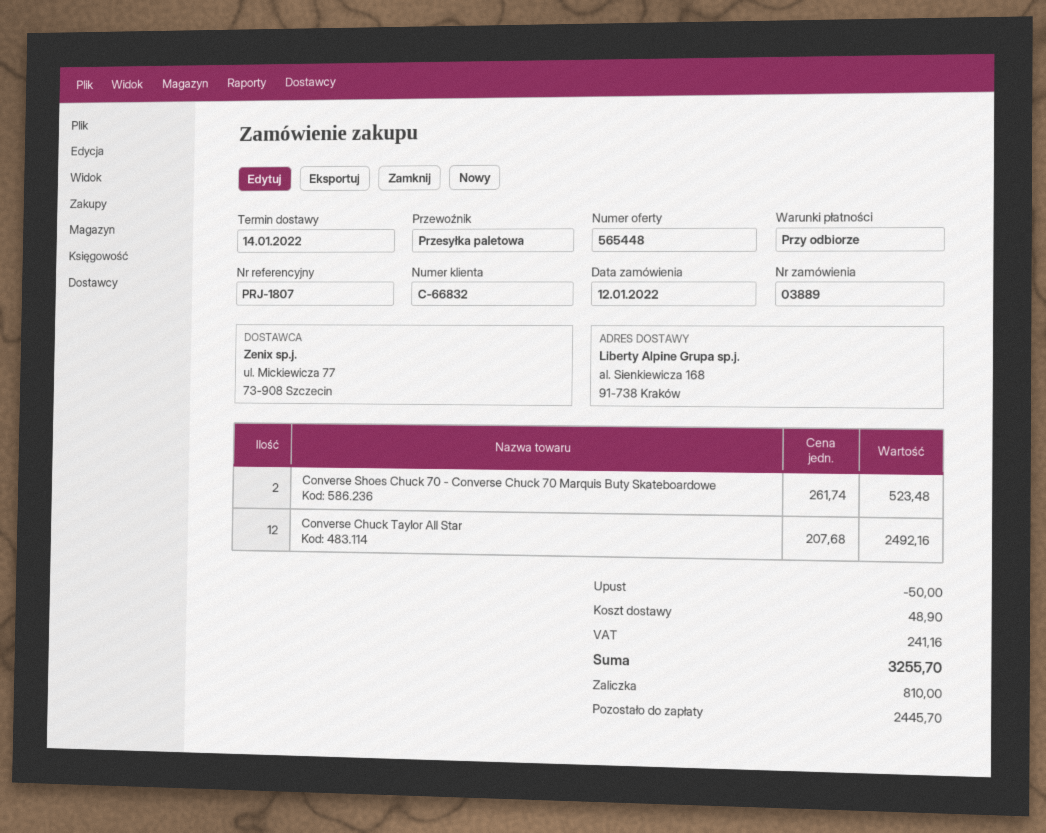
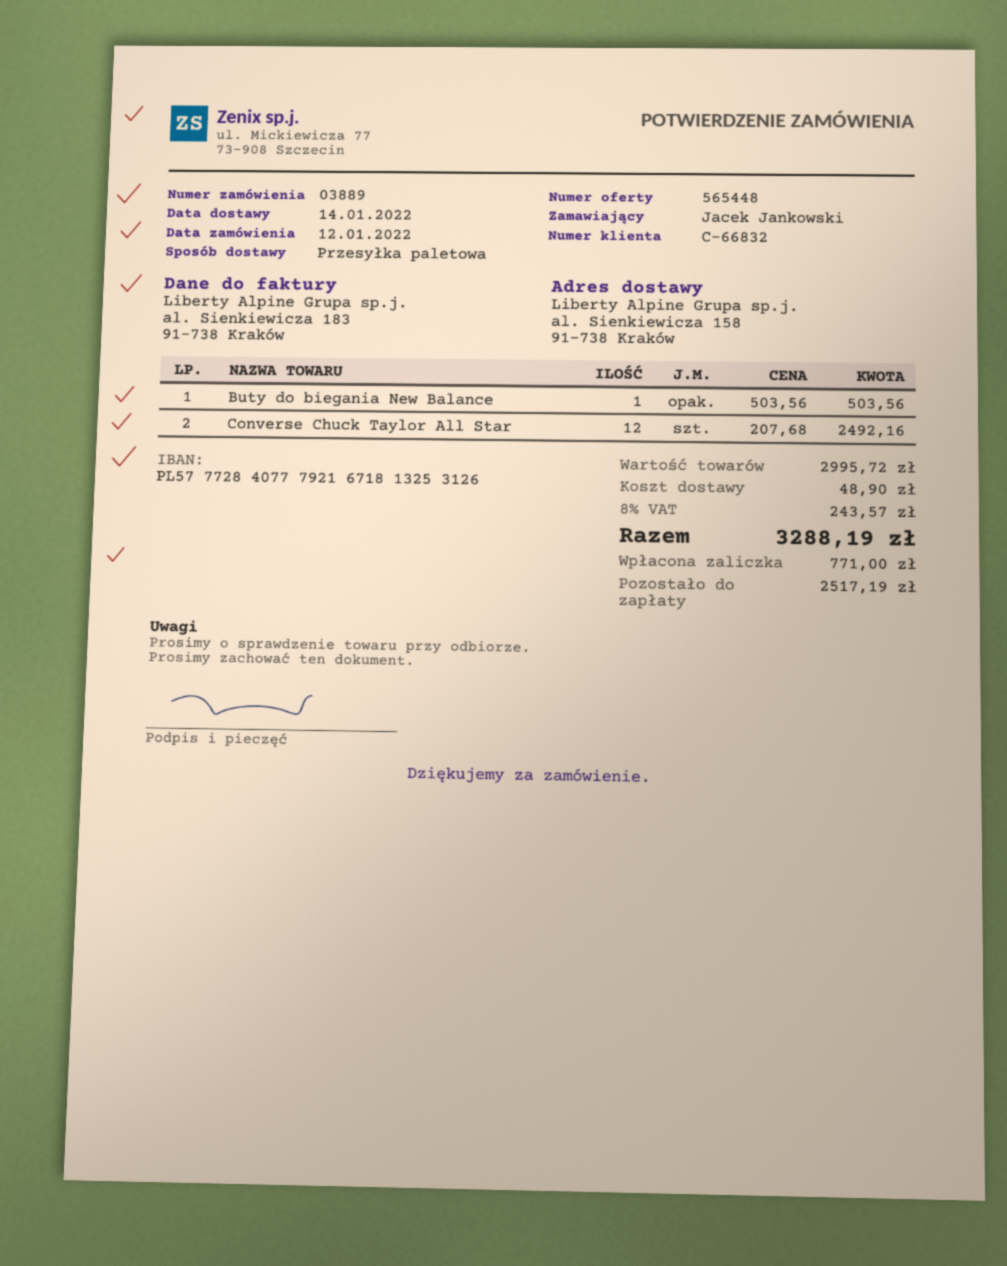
ship to: al. Sienkiewicza 168, 91-738 Kraków -> al. Sienkiewicza 158, 91-738 Kraków
Converse Shoes Chuck 70 - Converse Chuck 70 Marquis Buty Skateboardowe: 2 x 261.74 = 523.48 -> none
Buty do biegania New Balance: none -> 1 x 503.56 = 503.56
discount: 50.00 -> none
tax: 241.16 -> 243.57
total: 3255.70 -> 3288.19
deposit: 810.00 -> 771.00
balance: 2445.70 -> 2517.19

